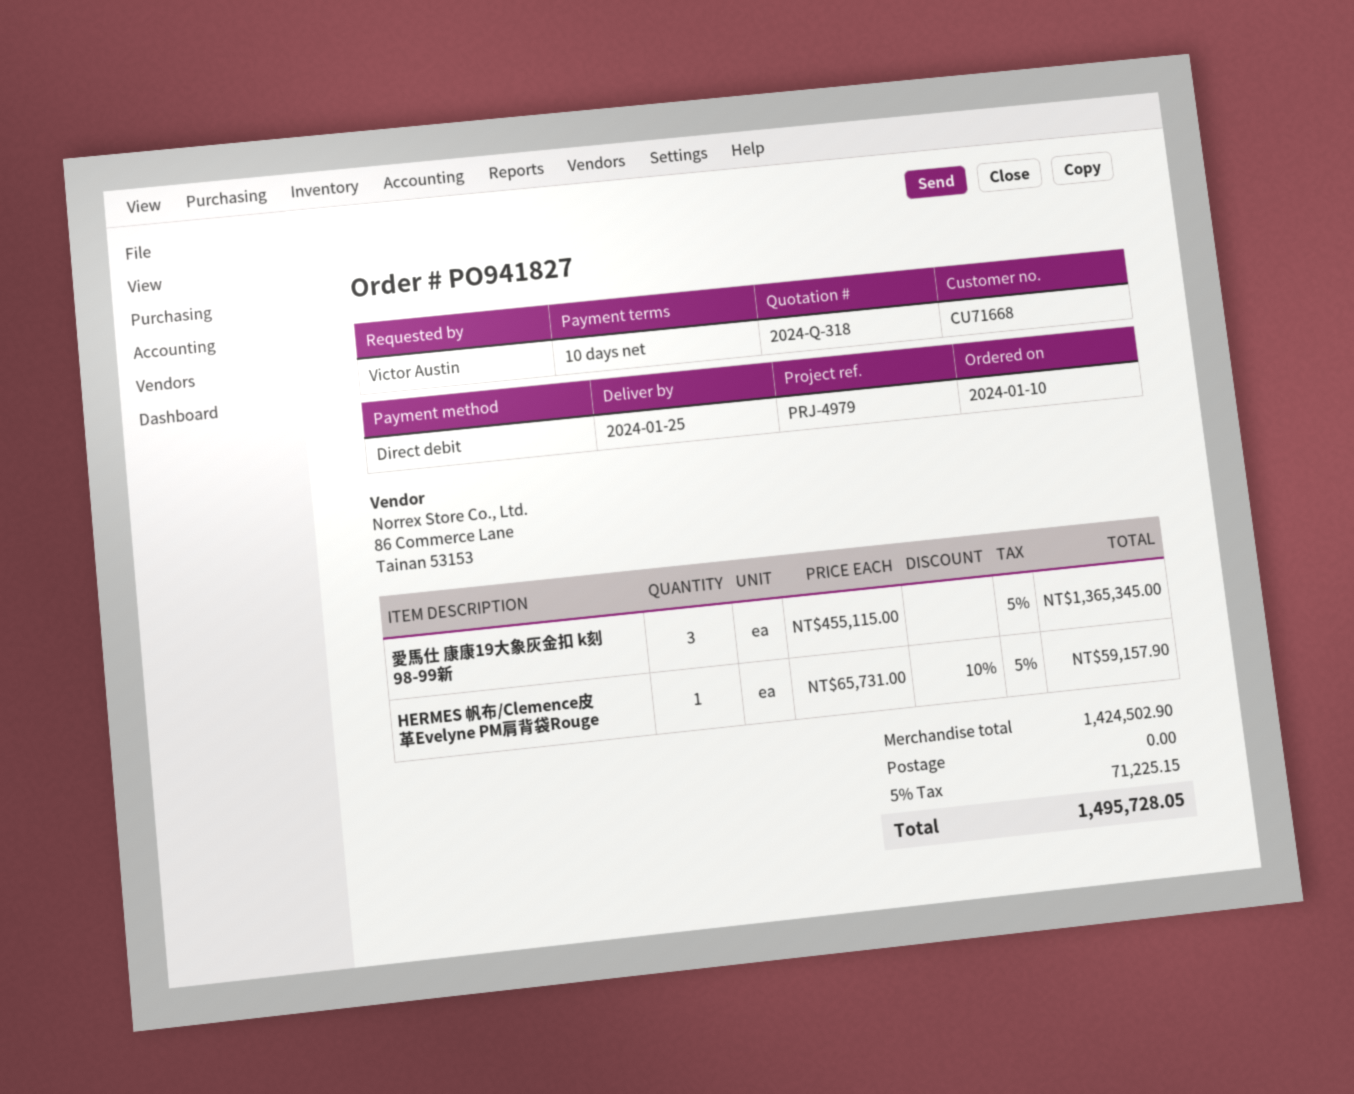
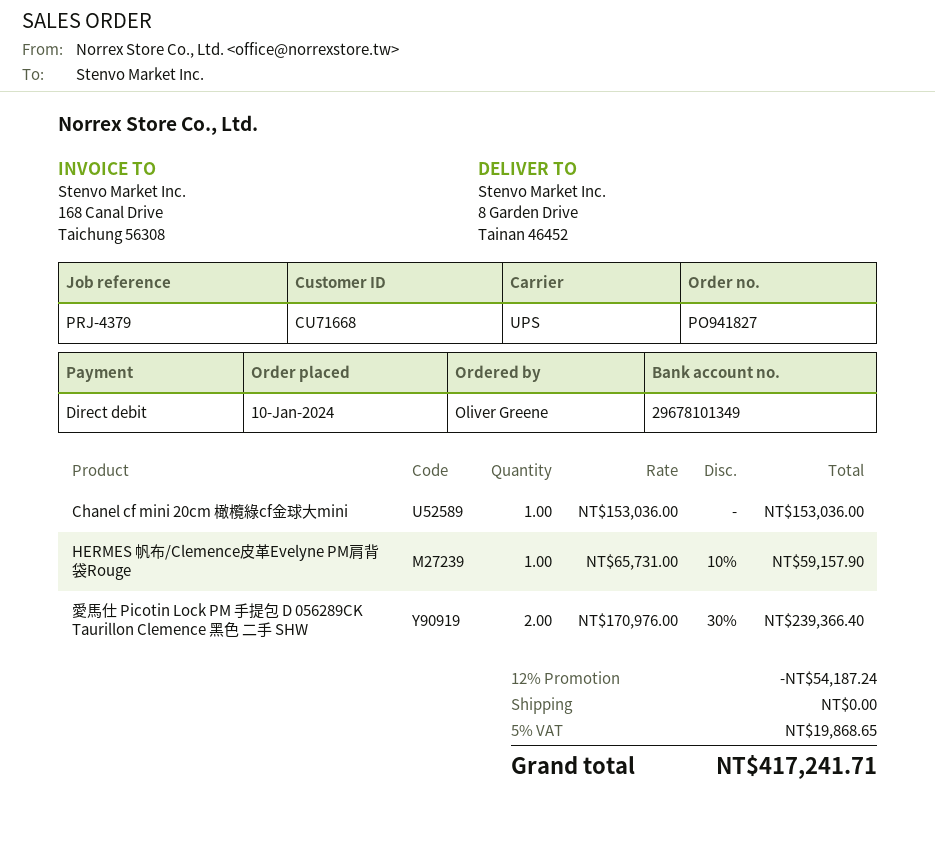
reference: PRJ-4979 -> PRJ-4379
ordered by: Victor Austin -> Oliver Greene
愛馬仕 康康19大象灰金扣 k刻 98-99新: 3 x 455115.00 = 1365345.00 -> none
Chanel cf mini 20cm 橄欖綠cf金球大mini: none -> 1 x 153036.00 = 153036.00
愛馬仕 Picotin Lock PM 手提包 D 056289CK Taurillon Clemence 黑色 二手 SHW: none -> 2 x 170976.00 - 30% = 239366.40
discount: none -> 12% = 54187.24
tax: 5% = 71225.15 -> 5% = 19868.65
total: 1495728.05 -> 417241.71

